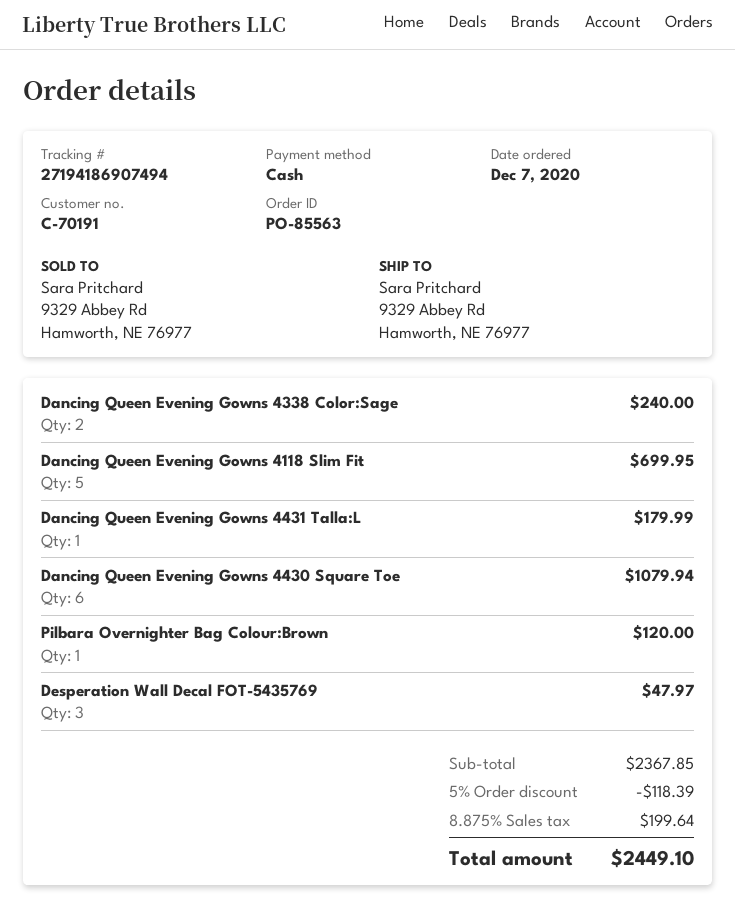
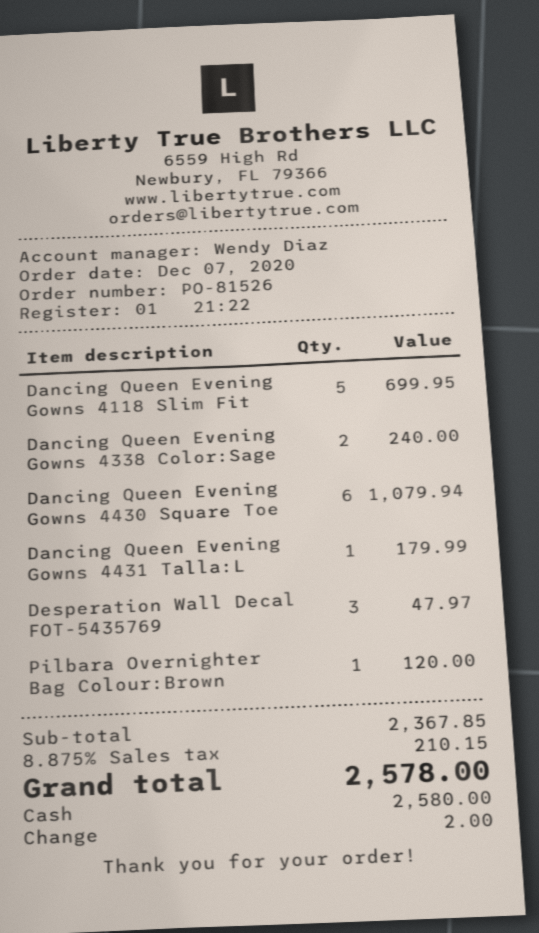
order number: PO-85563 -> PO-81526
discount: 5% = 118.39 -> none
tax: 8.875% = 199.64 -> 8.875% = 210.15
total: 2449.10 -> 2578.00

